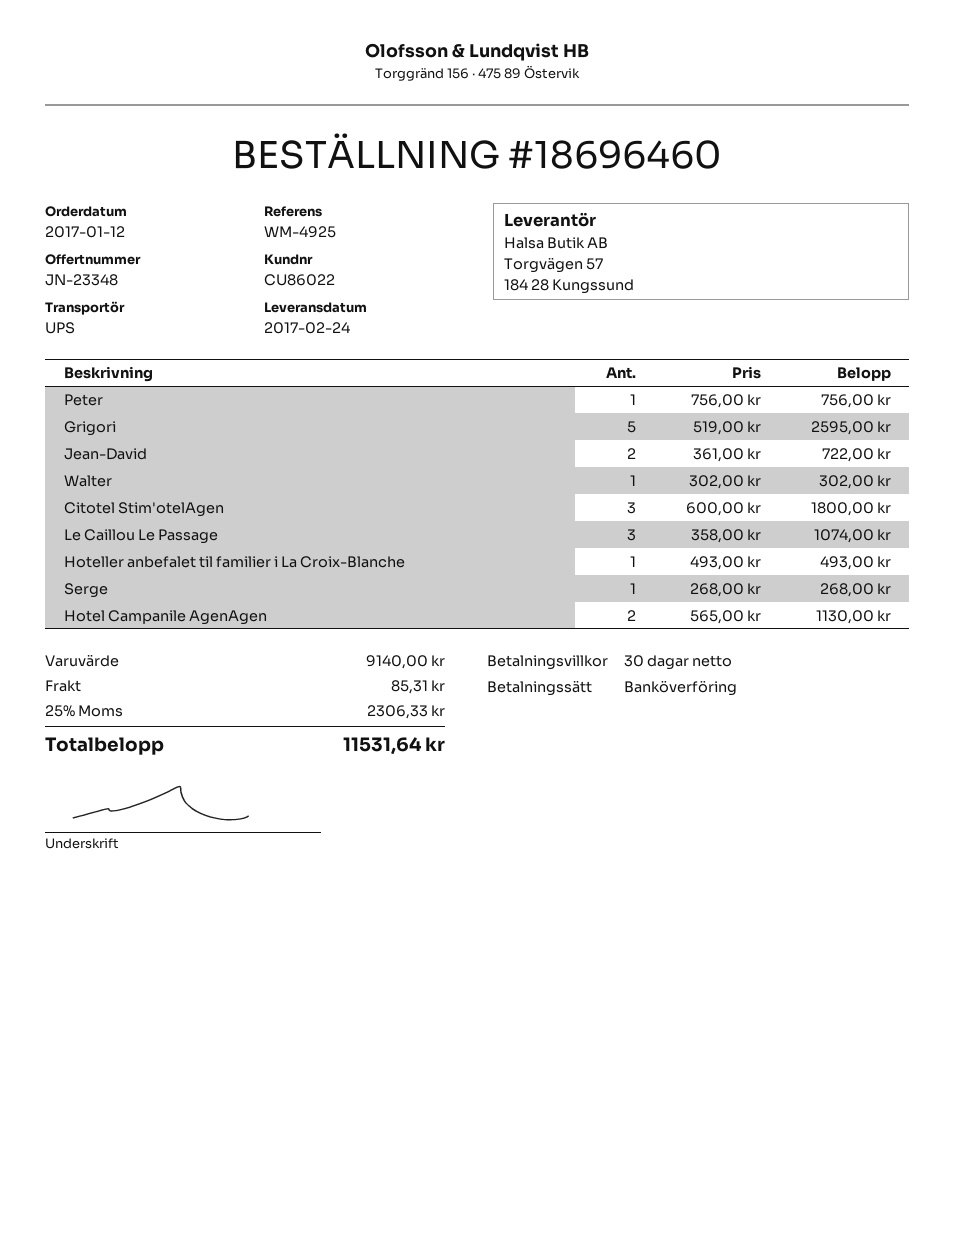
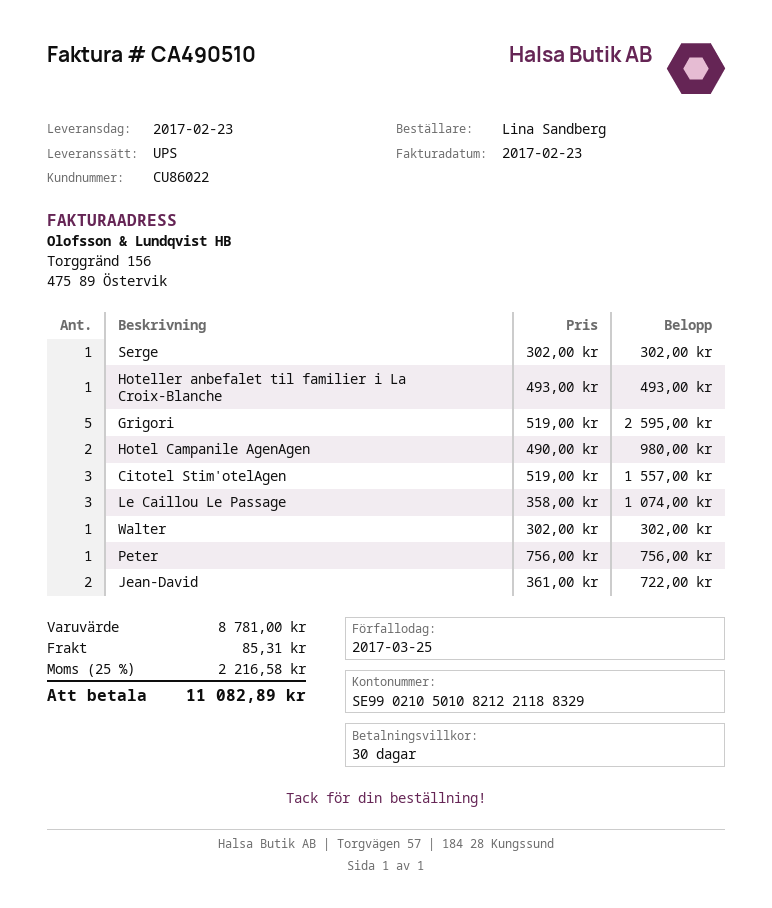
delivery date: 2017-02-24 -> 2017-02-23
Citotel Stim'otelAgen: 3 x 600.00 = 1800.00 -> 3 x 519.00 = 1557.00
Serge: 1 x 268.00 = 268.00 -> 1 x 302.00 = 302.00
Hotel Campanile AgenAgen: 2 x 565.00 = 1130.00 -> 2 x 490.00 = 980.00
subtotal: 9140.00 -> 8781.00
tax: 25% = 2306.33 -> 25% = 2216.58
total: 11531.64 -> 11082.89

